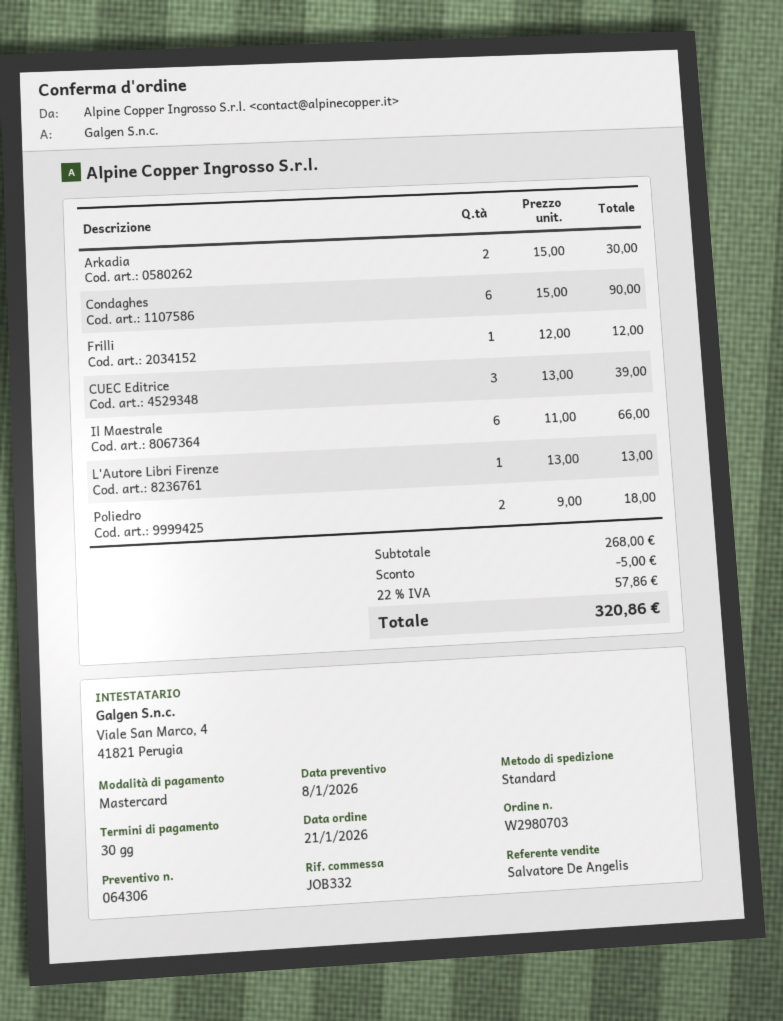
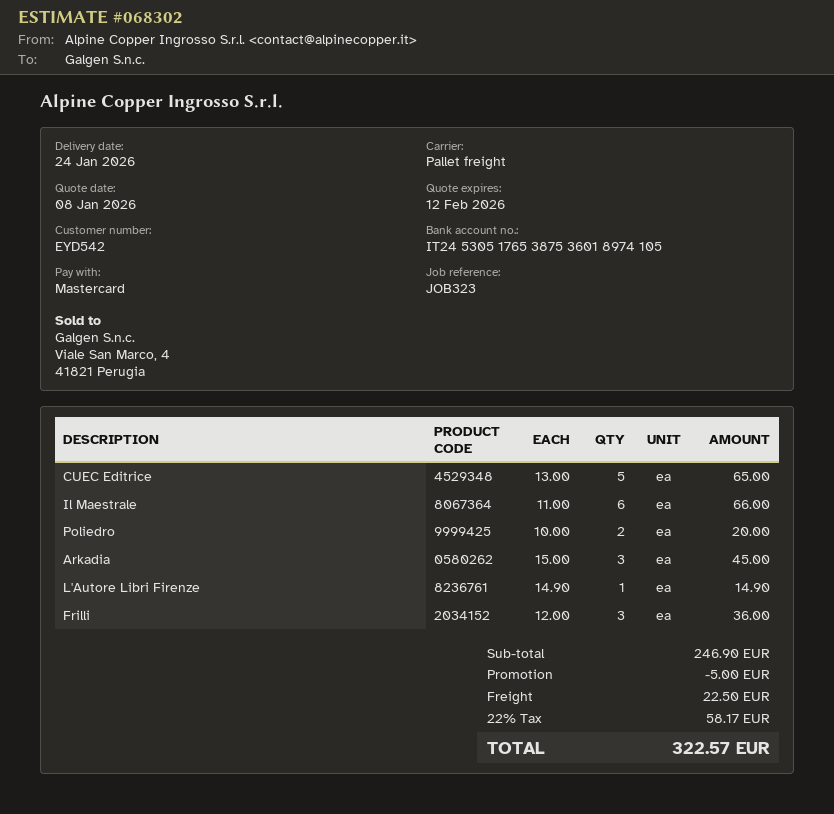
quote number: 064306 -> 068302
reference: JOB332 -> JOB323
shipping method: standard -> pallet freight
Arkadia: 2 x 15.00 = 30.00 -> 3 x 15.00 = 45.00
Condaghes: 6 x 15.00 = 90.00 -> none
Frilli: 1 x 12.00 = 12.00 -> 3 x 12.00 = 36.00
CUEC Editrice: 3 x 13.00 = 39.00 -> 5 x 13.00 = 65.00
L'Autore Libri Firenze: 1 x 13.00 = 13.00 -> 1 x 14.90 = 14.90
Poliedro: 2 x 9.00 = 18.00 -> 2 x 10.00 = 20.00
subtotal: 268.00 -> 246.90
shipping: none -> 22.50
tax: 22% = 57.86 -> 22% = 58.17
total: 320.86 -> 322.57

